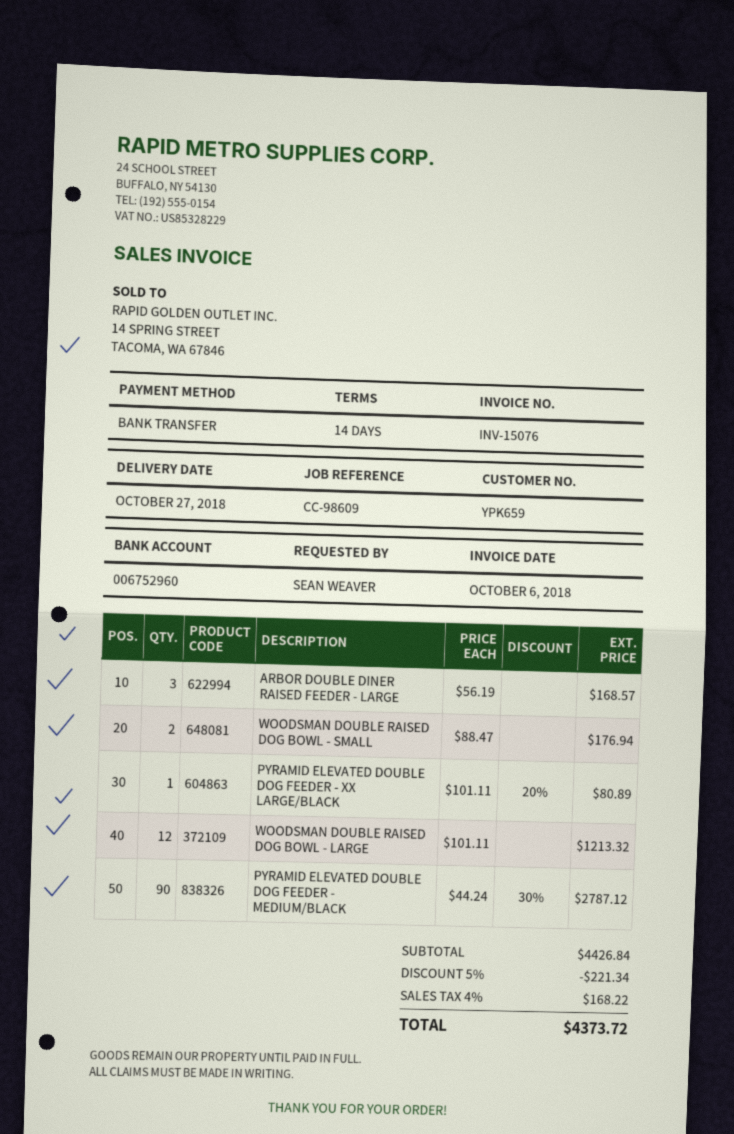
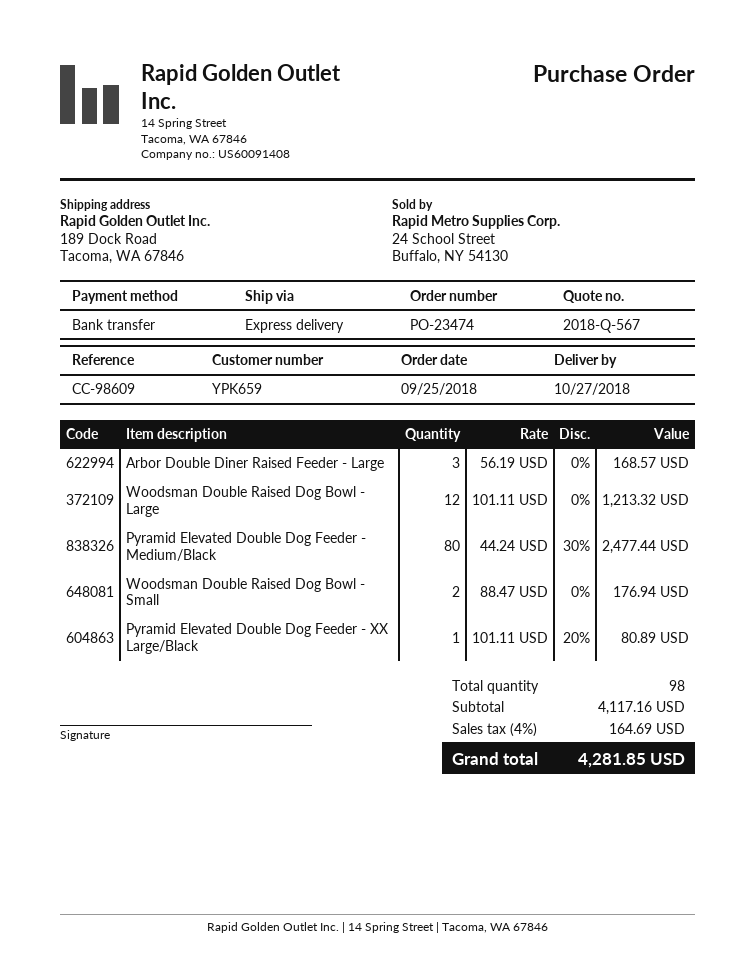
PYRAMID ELEVATED DOUBLE DOG FEEDER - MEDIUM/BLACK: 90 x 44.24 - 30% = 2787.12 -> 80 x 44.24 - 30% = 2477.44
subtotal: 4426.84 -> 4117.16
discount: 5% = 221.34 -> none
tax: 4% = 168.22 -> 4% = 164.69
total: 4373.72 -> 4281.85

